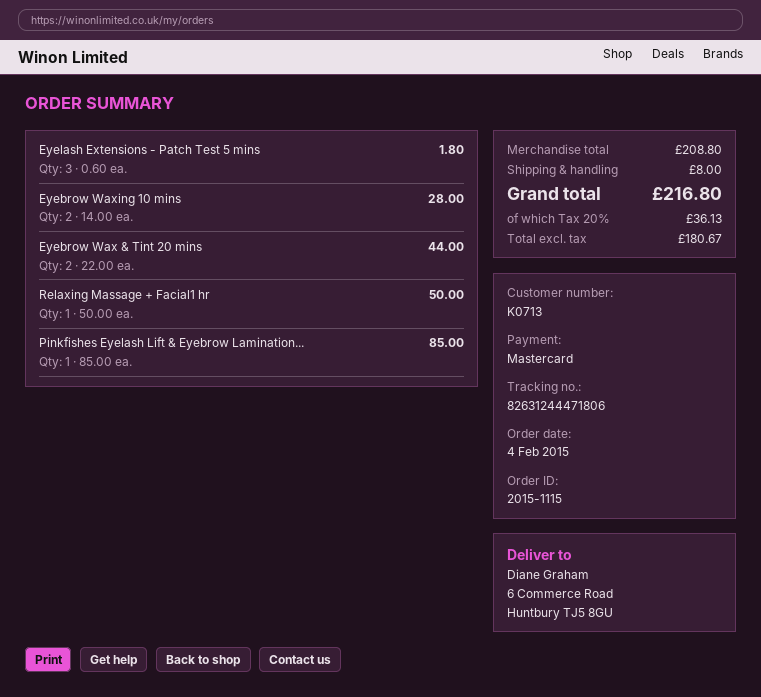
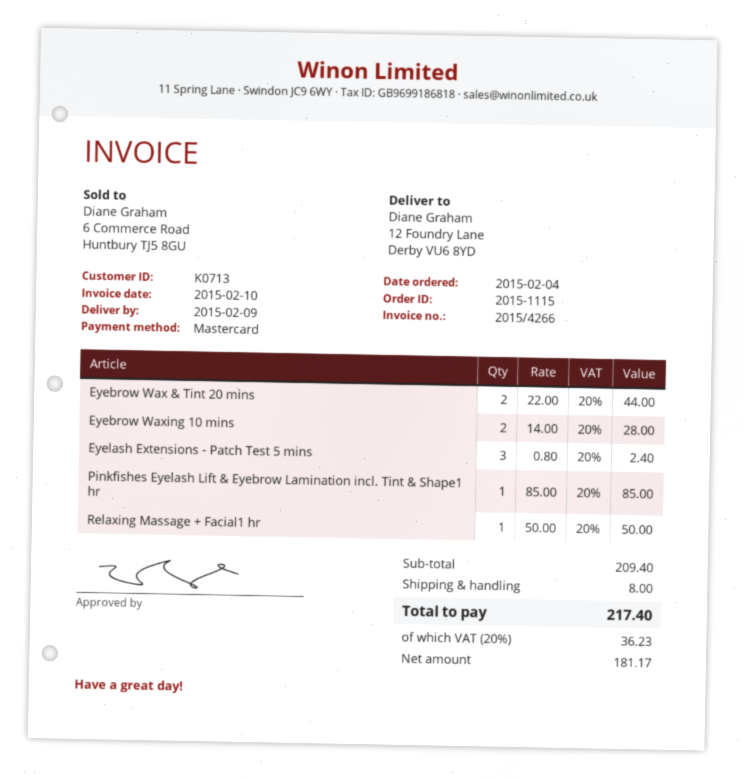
ship to: 6 Commerce Road, Huntbury TJ5 8GU -> 12 Foundry Lane, Derby VU6 8YD
Eyelash Extensions - Patch Test 5 mins: 3 x 0.60 = 1.80 -> 3 x 0.80 = 2.40
subtotal: 208.80 -> 209.40
net: 180.67 -> 181.17
tax: 20% = 36.13 -> 20% = 36.23
total: 216.80 -> 217.40

